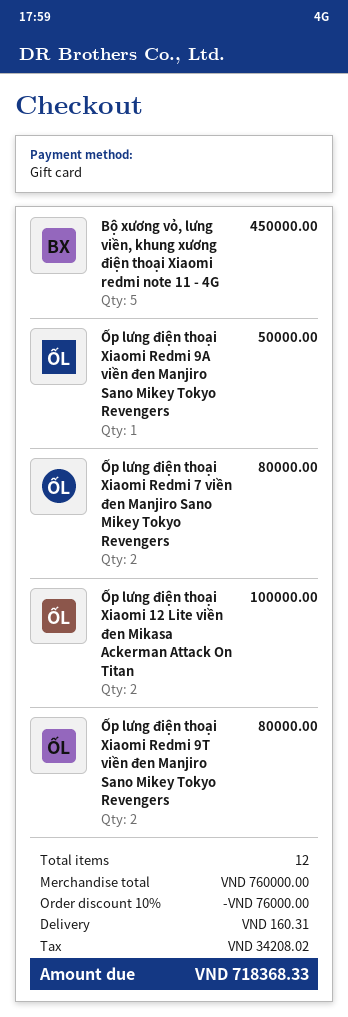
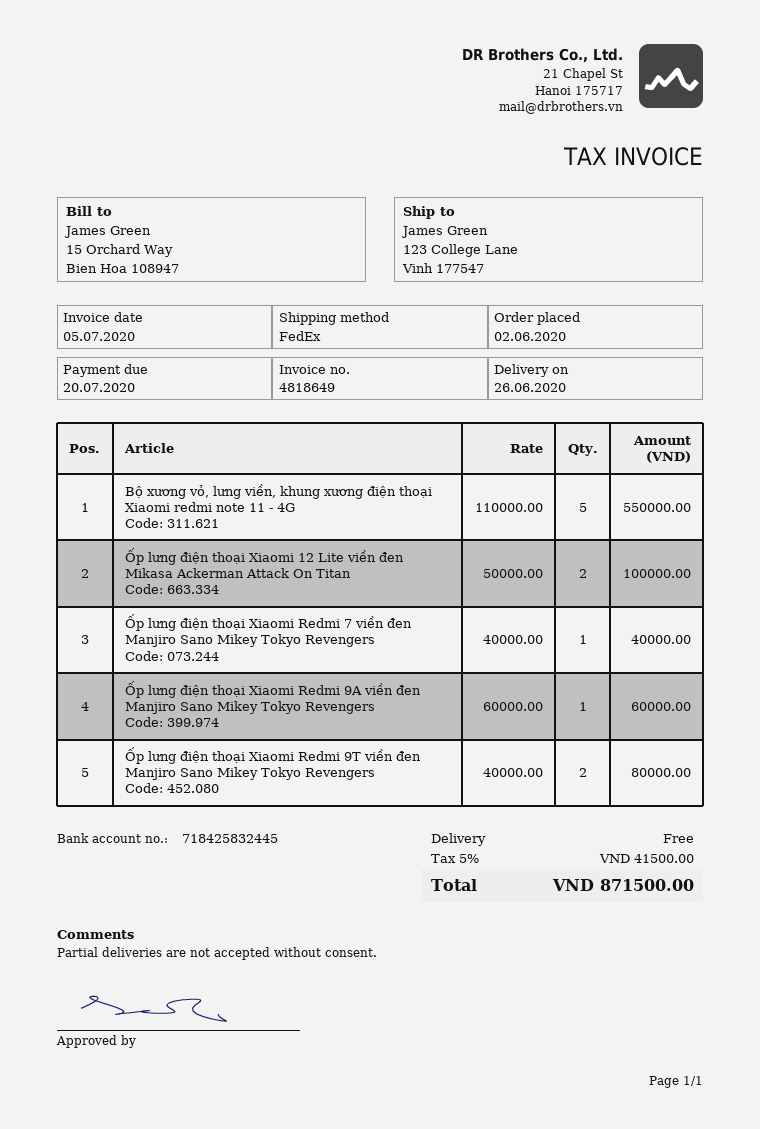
Bộ xương vỏ, lưng viền, khung xương điện thoại Xiaomi redmi note 11 - 4G: 5 for 450000.00 -> 5 for 550000.00
Ốp lưng điện thoại Xiaomi Redmi 9A viền đen Manjiro Sano Mikey Tokyo Revengers: 1 for 50000.00 -> 1 for 60000.00
Ốp lưng điện thoại Xiaomi Redmi 7 viền đen Manjiro Sano Mikey Tokyo Revengers: 2 for 80000.00 -> 1 for 40000.00
discount: 10% = 76000.00 -> none
shipping: 160.31 -> 0.00
tax: 34208.02 -> 41500.00
total: 718368.33 -> 871500.00

